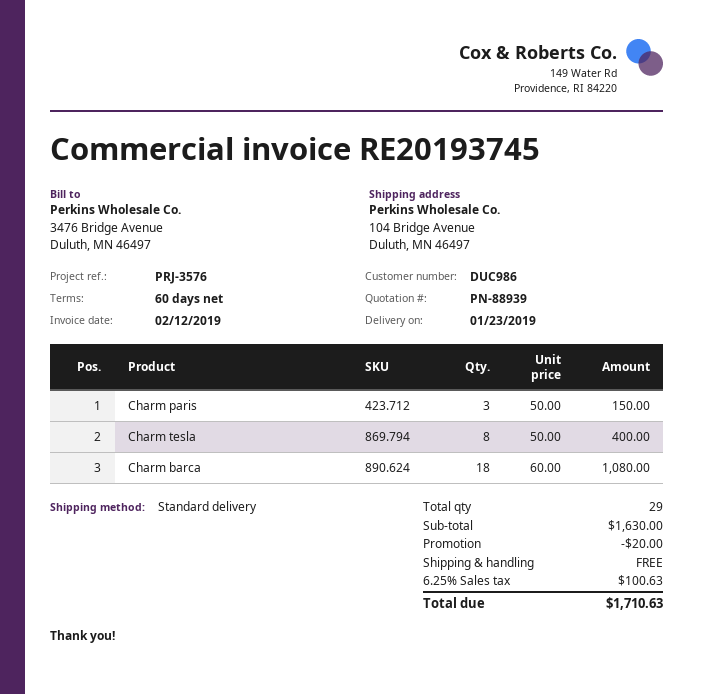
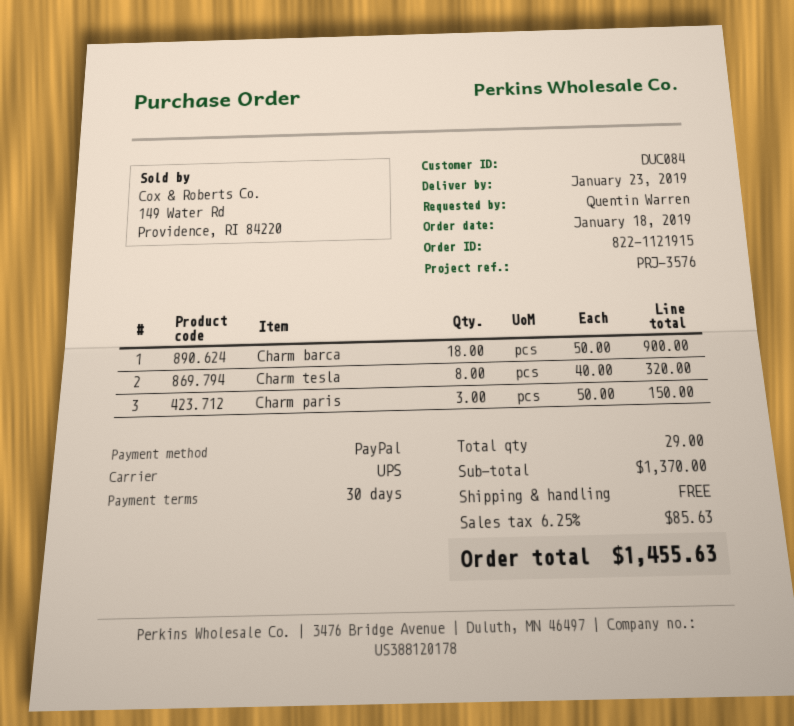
payment terms: 60 days -> 30 days
customer number: DUC986 -> DUC084
shipping method: standard -> UPS
Charm tesla: 8 x 50.00 = 400.00 -> 8 x 40.00 = 320.00
Charm barca: 18 x 60.00 = 1080.00 -> 18 x 50.00 = 900.00
subtotal: 1630.00 -> 1370.00
discount: 20.00 -> none
tax: 6.25% = 100.63 -> 6.25% = 85.63
total: 1710.63 -> 1455.63

